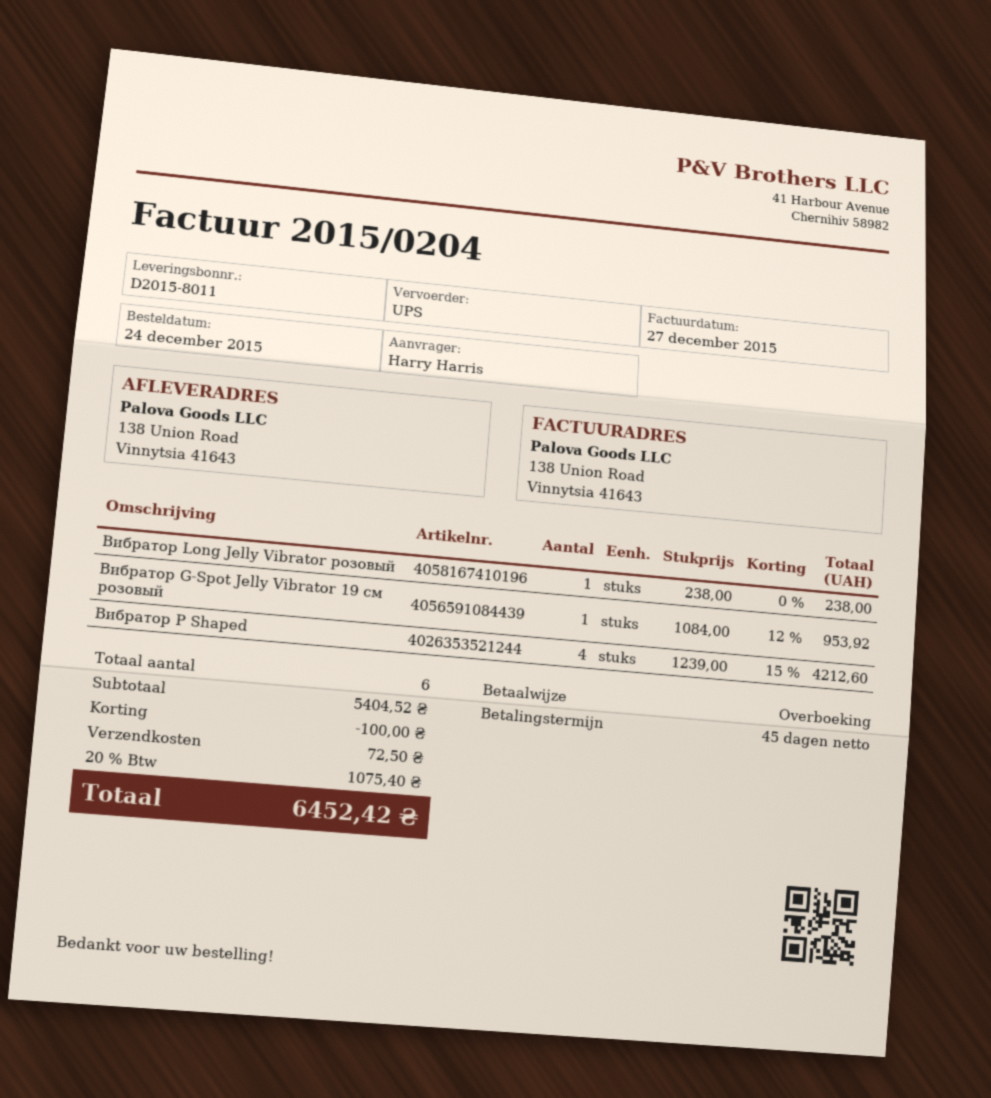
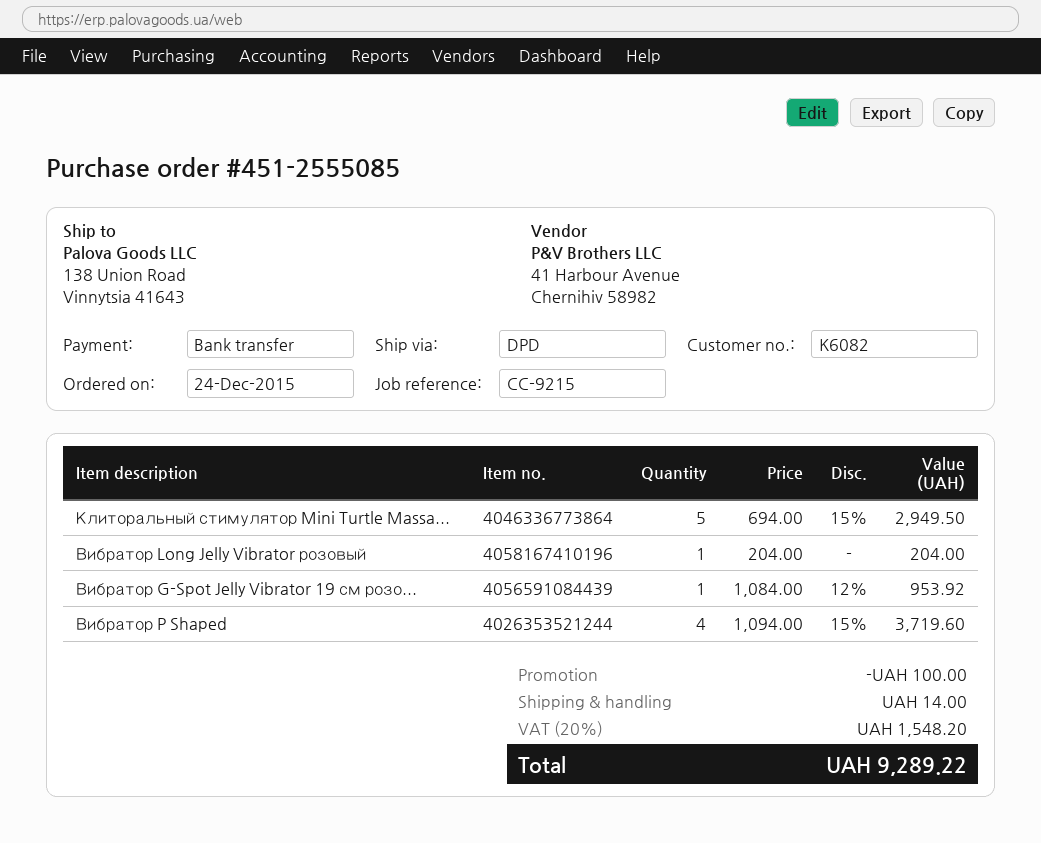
shipping method: UPS -> DPD
Вибратор Long Jelly Vibrator розовый: 1 x 238.00 = 238.00 -> 1 x 204.00 = 204.00
Вибратор P Shaped: 4 x 1239.00 - 15% = 4212.60 -> 4 x 1094.00 - 15% = 3719.60
Клиторальный стимулятор Mini Turtle Massa...: none -> 5 x 694.00 - 15% = 2949.50
shipping: 72.50 -> 14.00
tax: 20% = 1075.40 -> 20% = 1548.20
total: 6452.42 -> 9289.22

